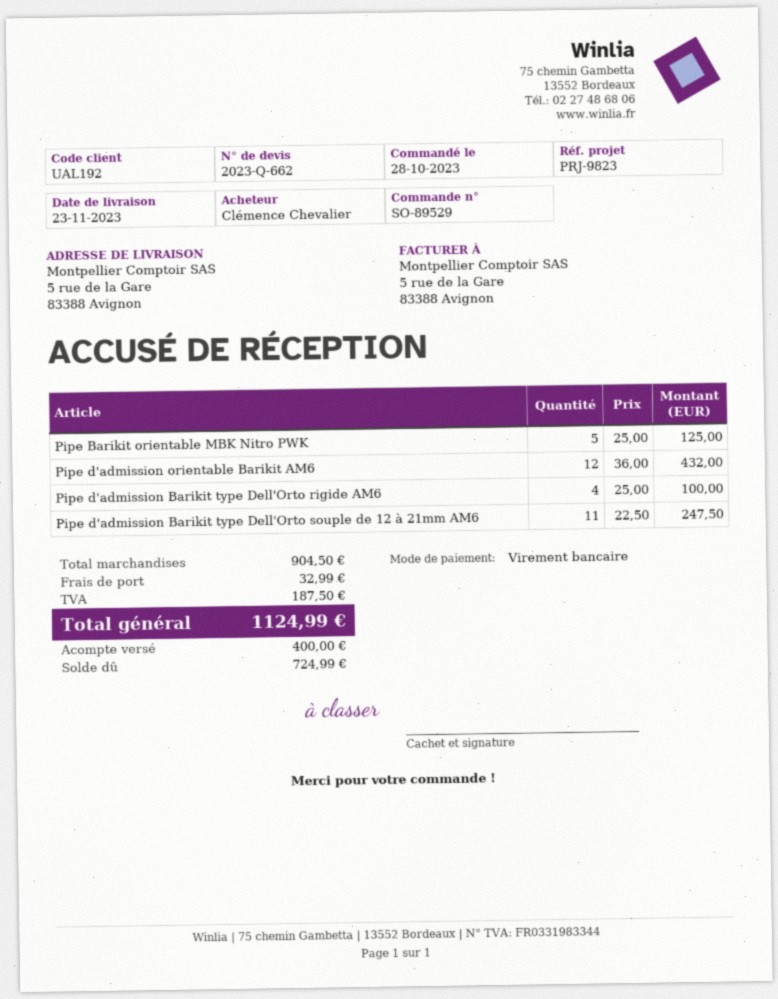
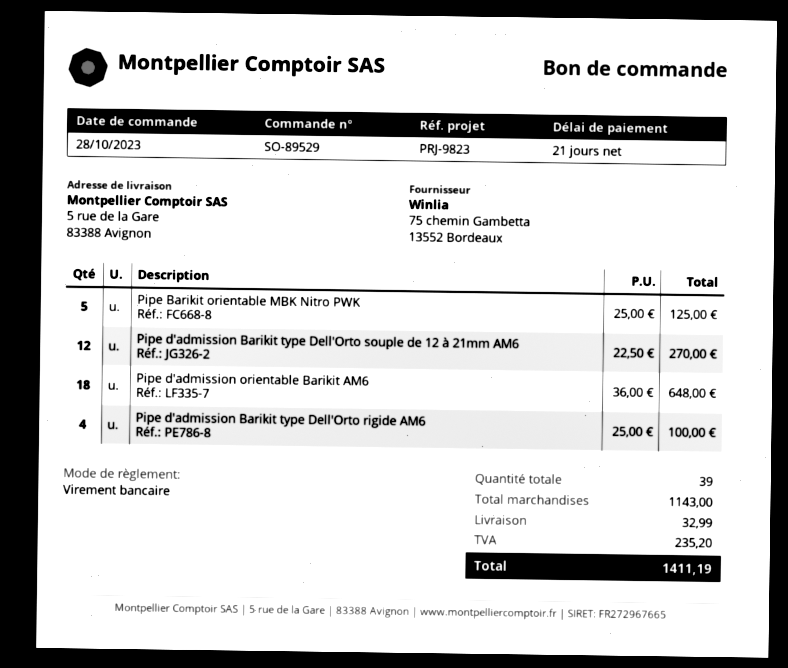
Pipe d'admission orientable Barikit AM6: 12 x 36.00 = 432.00 -> 18 x 36.00 = 648.00
Pipe d'admission Barikit type Dell'Orto souple de 12 à 21mm AM6: 11 x 22.50 = 247.50 -> 12 x 22.50 = 270.00
subtotal: 904.50 -> 1143.00
tax: 187.50 -> 235.20
total: 1124.99 -> 1411.19

